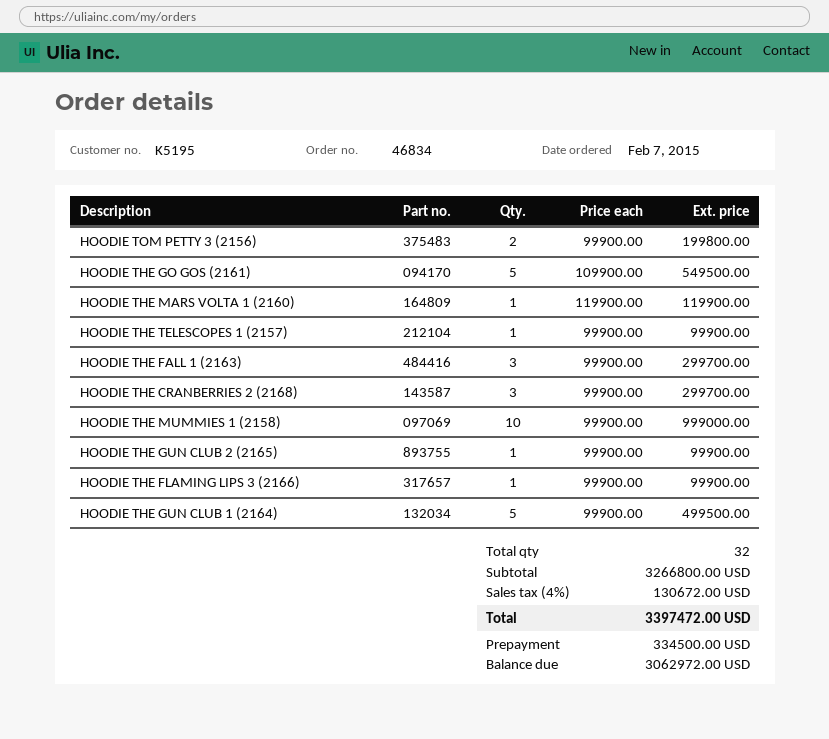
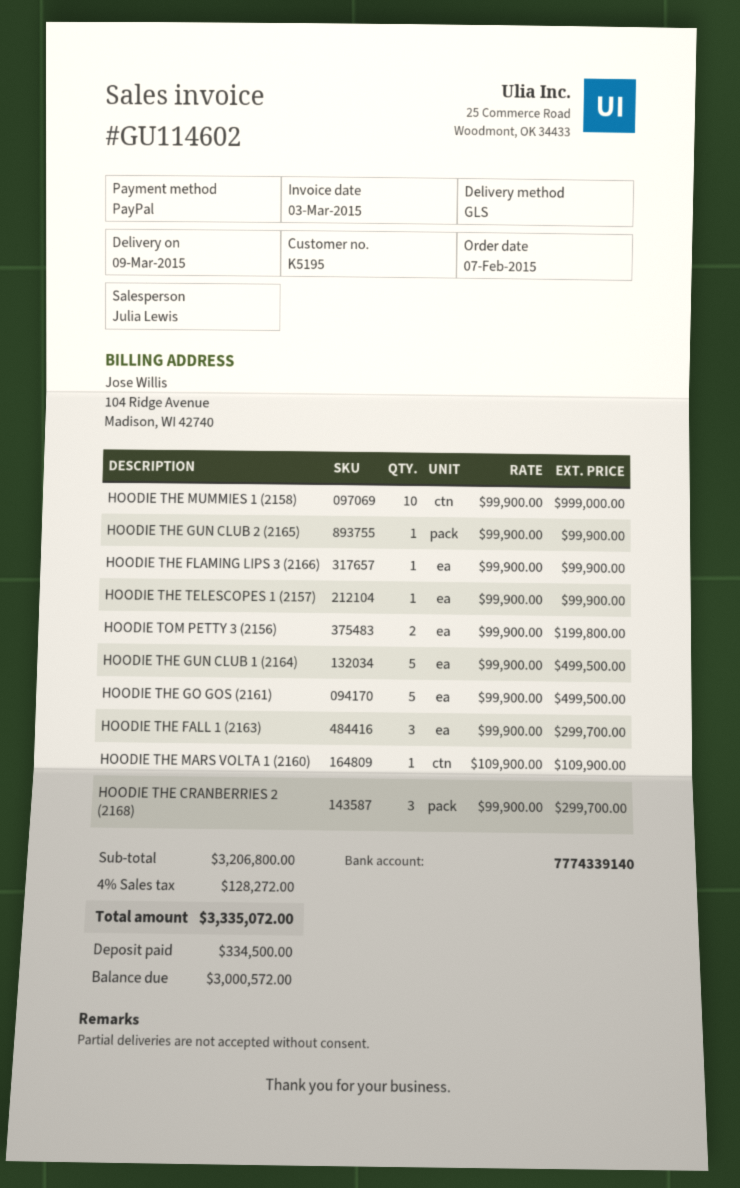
HOODIE THE GO GOS (2161): 5 x 109900.00 = 549500.00 -> 5 x 99900.00 = 499500.00
HOODIE THE MARS VOLTA 1 (2160): 1 x 119900.00 = 119900.00 -> 1 x 109900.00 = 109900.00
subtotal: 3266800.00 -> 3206800.00
tax: 4% = 130672.00 -> 4% = 128272.00
total: 3397472.00 -> 3335072.00
balance: 3062972.00 -> 3000572.00

